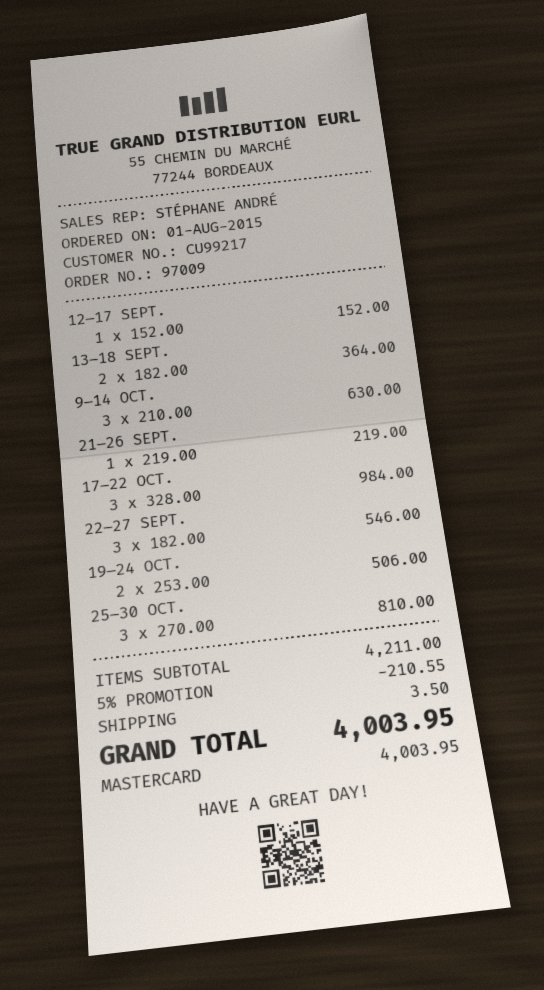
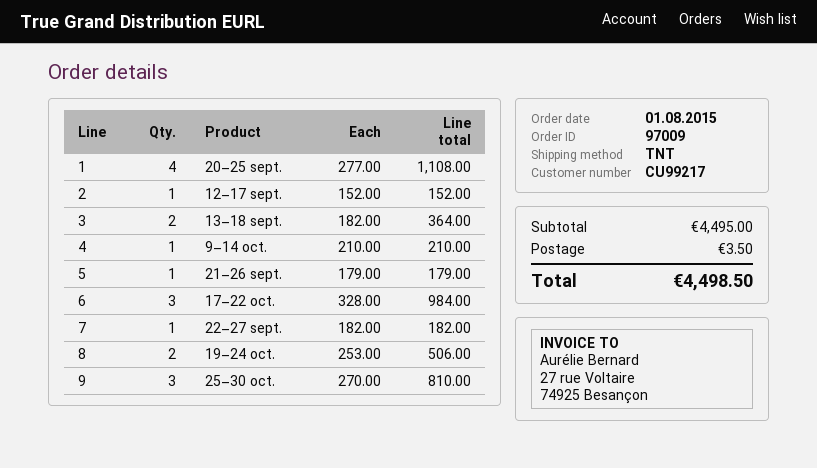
9–14 OCT.: 3 x 210.00 = 630.00 -> 1 x 210.00 = 210.00
21–26 SEPT.: 1 x 219.00 = 219.00 -> 1 x 179.00 = 179.00
22–27 SEPT.: 3 x 182.00 = 546.00 -> 1 x 182.00 = 182.00
20–25 sept.: none -> 4 x 277.00 = 1108.00
subtotal: 4211.00 -> 4495.00
discount: 5% = 210.55 -> none
total: 4003.95 -> 4498.50

